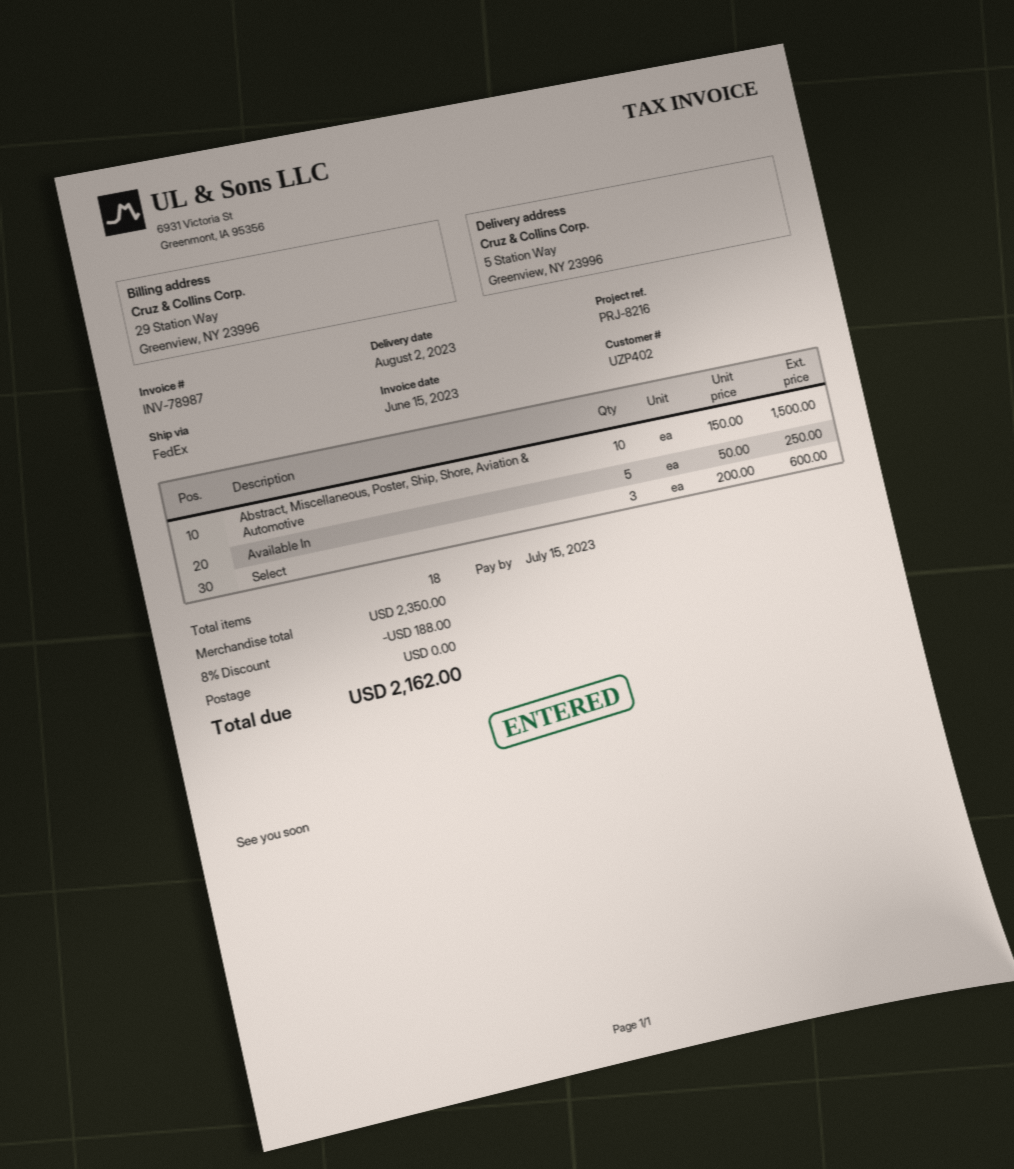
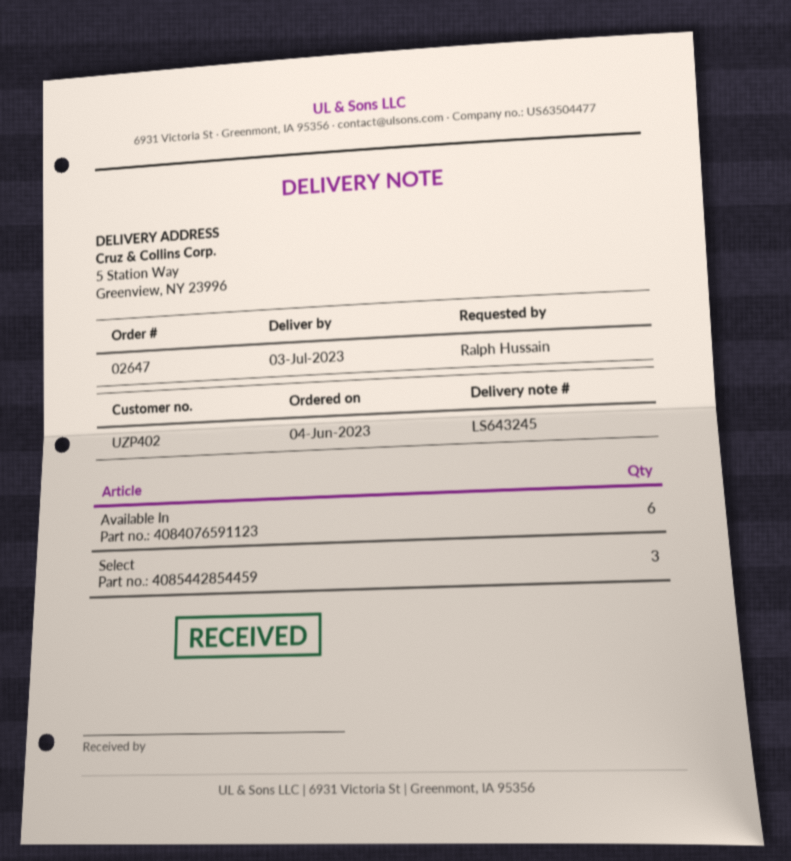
delivery date: 2023-08-02 -> 2023-07-03
Abstract, Miscellaneous, Poster, Ship, Shore, Aviation & Automotive: 10 -> none
Available In: 5 -> 6

